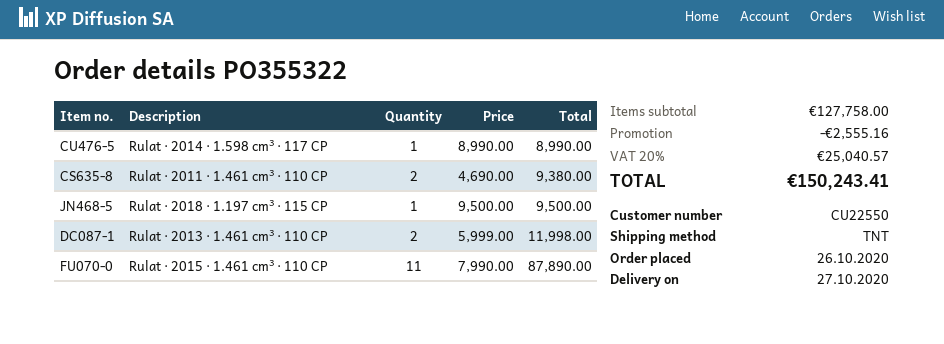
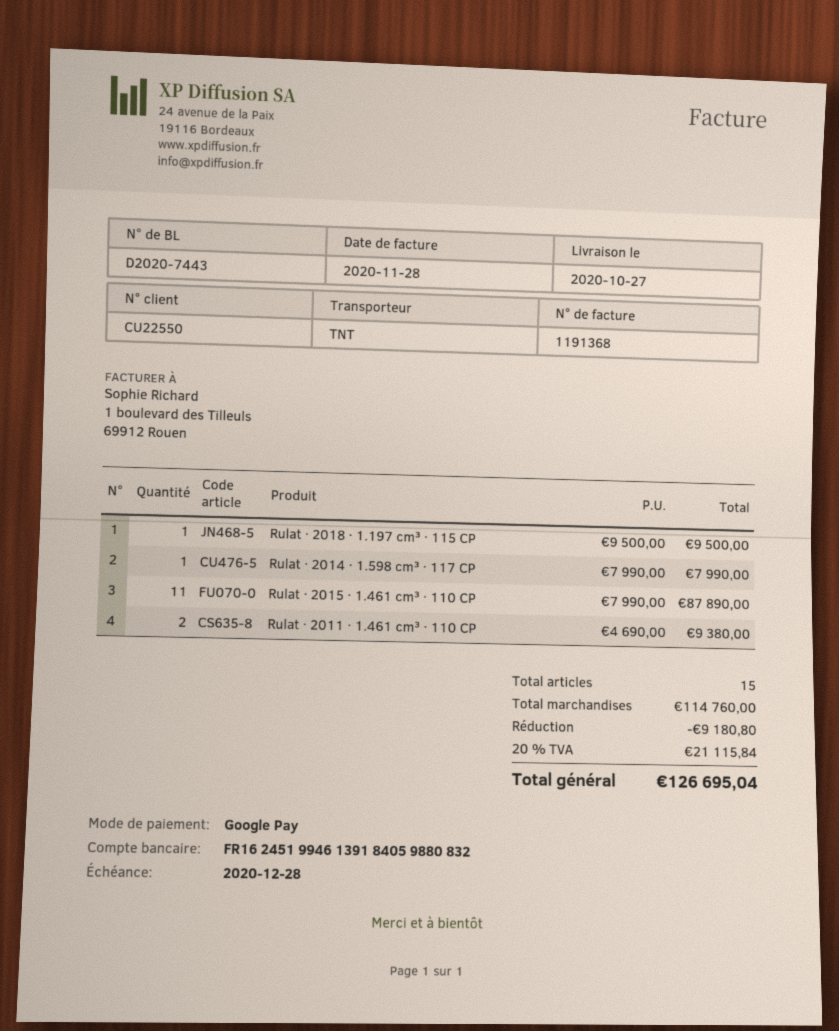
Rulat · 2014 · 1.598 cm³ · 117 CP: 1 x 8990.00 = 8990.00 -> 1 x 7990.00 = 7990.00
Rulat · 2013 · 1.461 cm³ · 110 CP: 2 x 5999.00 = 11998.00 -> none
subtotal: 127758.00 -> 114760.00
discount: 2555.16 -> 9180.80
tax: 20% = 25040.57 -> 20% = 21115.84
total: 150243.41 -> 126695.04

